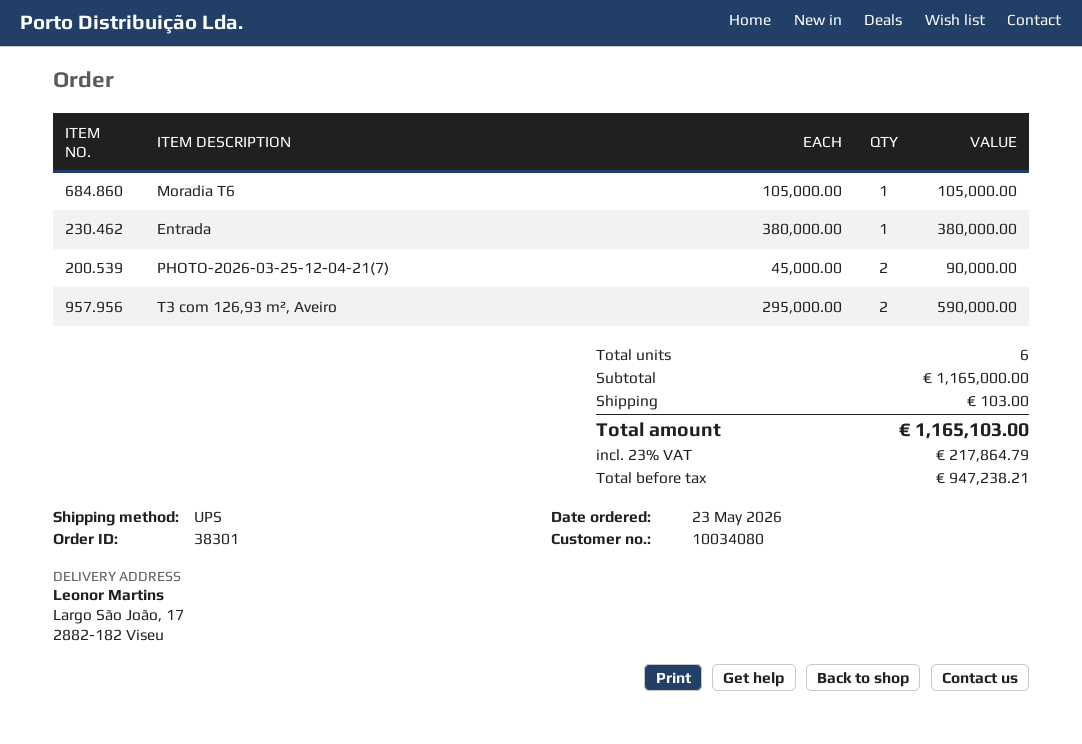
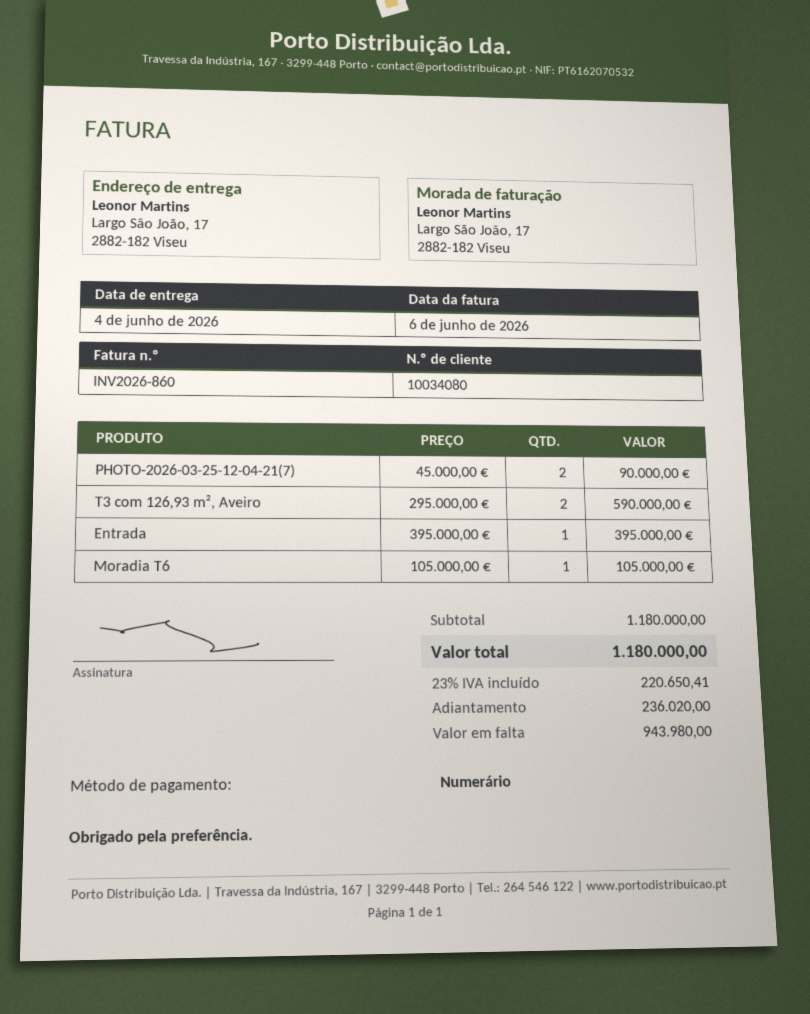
Entrada: 1 x 380000.00 = 380000.00 -> 1 x 395000.00 = 395000.00
subtotal: 1165000.00 -> 1180000.00
shipping: 103.00 -> none
tax: 23% = 217864.79 -> 23% = 220650.41
total: 1165103.00 -> 1180000.00

